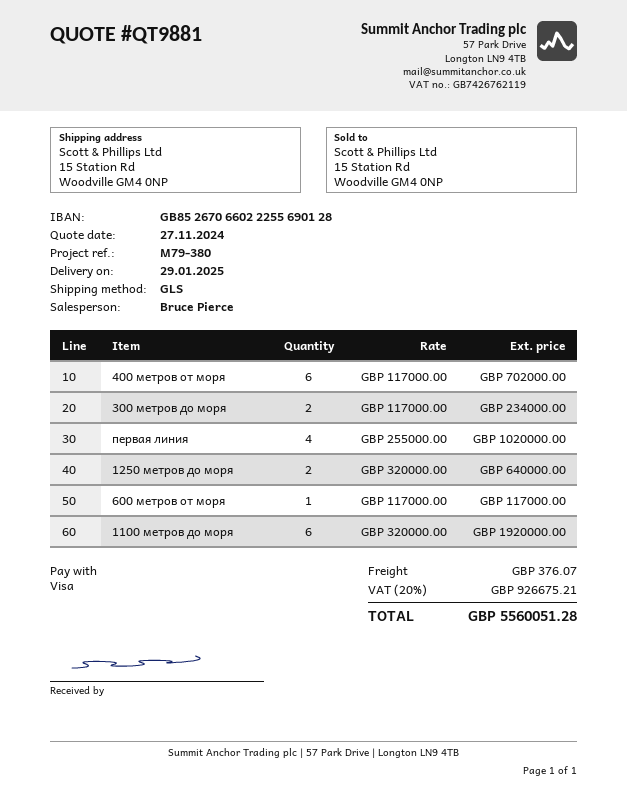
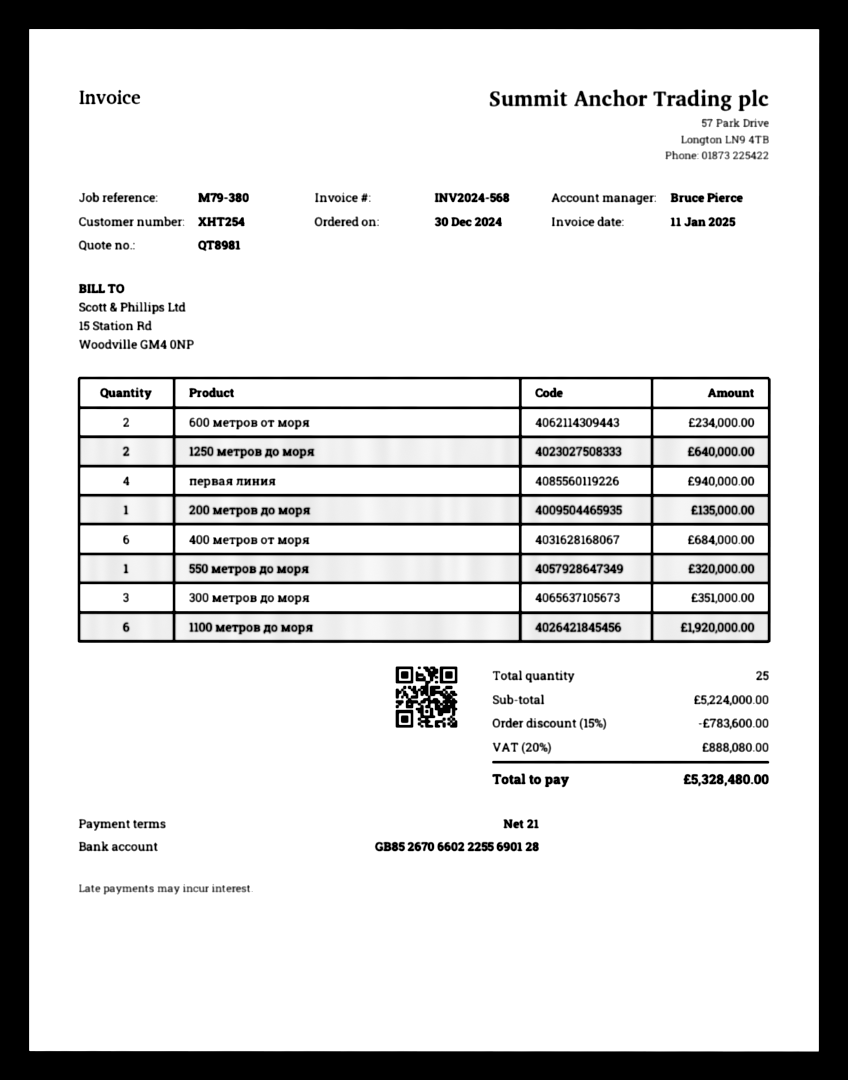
quote number: QT9881 -> QT8981
400 метров от моря: 6 for 702000.00 -> 6 for 684000.00
300 метров до моря: 2 for 234000.00 -> 3 for 351000.00
первая линия: 4 for 1020000.00 -> 4 for 940000.00
600 метров от моря: 1 for 117000.00 -> 2 for 234000.00
200 метров до моря: none -> 1 for 135000.00
550 метров до моря: none -> 1 for 320000.00
discount: none -> 15% = 783600.00
shipping: 376.07 -> none
tax: 20% = 926675.21 -> 20% = 888080.00
total: 5560051.28 -> 5328480.00

